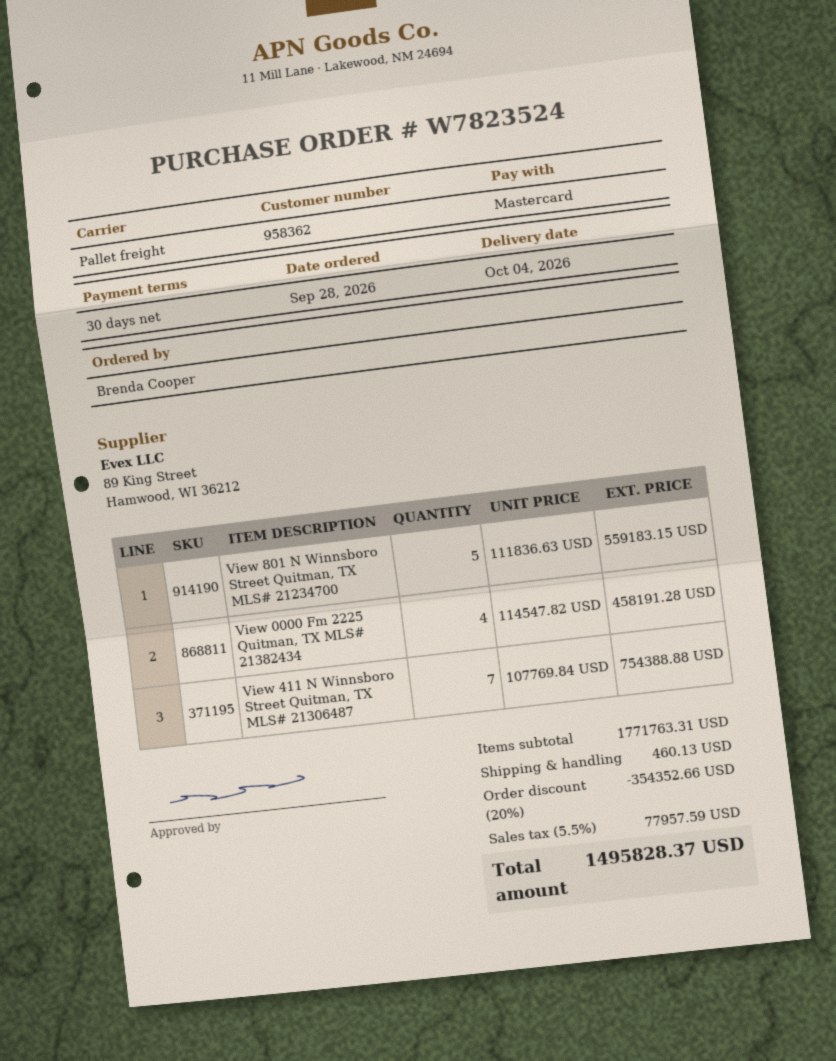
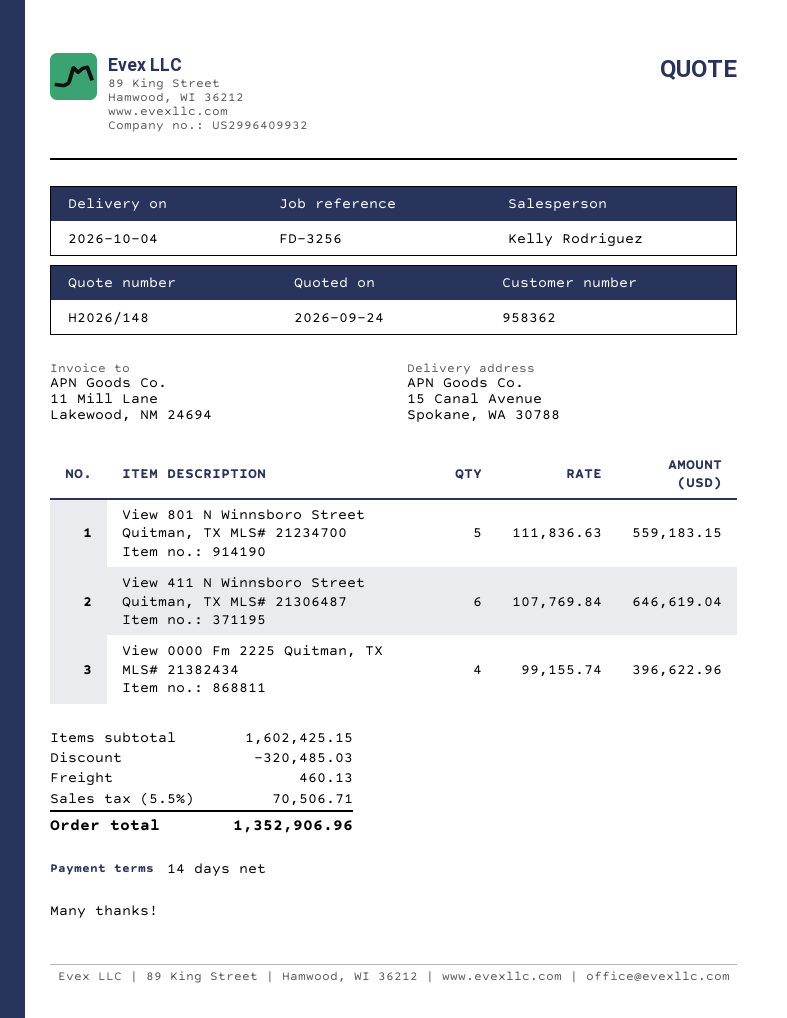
payment terms: 30 days -> 14 days
View 0000 Fm 2225 Quitman, TX MLS# 21382434: 4 x 114547.82 = 458191.28 -> 4 x 99155.74 = 396622.96
View 411 N Winnsboro Street Quitman, TX MLS# 21306487: 7 x 107769.84 = 754388.88 -> 6 x 107769.84 = 646619.04
subtotal: 1771763.31 -> 1602425.15
discount: 354352.66 -> 320485.03
tax: 5.5% = 77957.59 -> 5.5% = 70506.71
total: 1495828.37 -> 1352906.96

